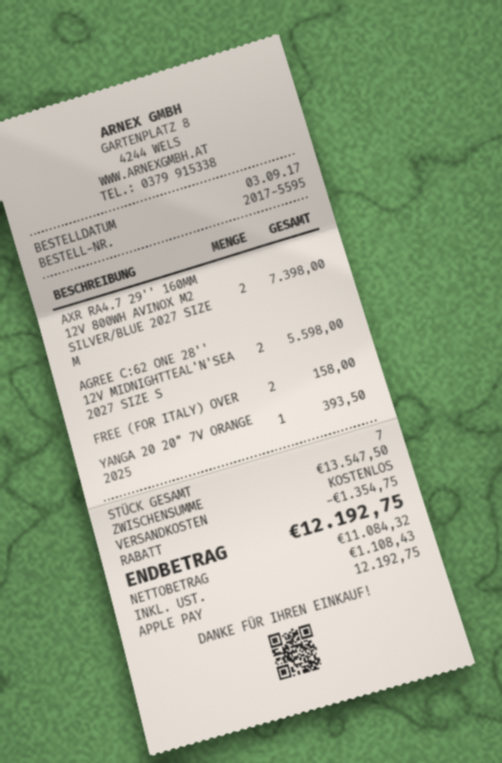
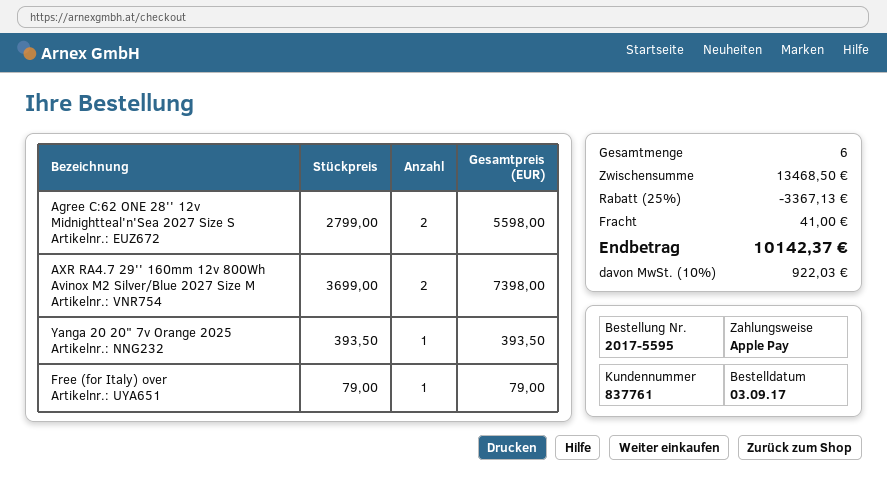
FREE (FOR ITALY) OVER: 2 for 158.00 -> 1 for 79.00
total quantity: 7 -> 6
subtotal: 13547.50 -> 13468.50
discount: 1354.75 -> 3367.13
shipping: 0.00 -> 41.00
tax: 1108.43 -> 922.03
total: 12192.75 -> 10142.37

